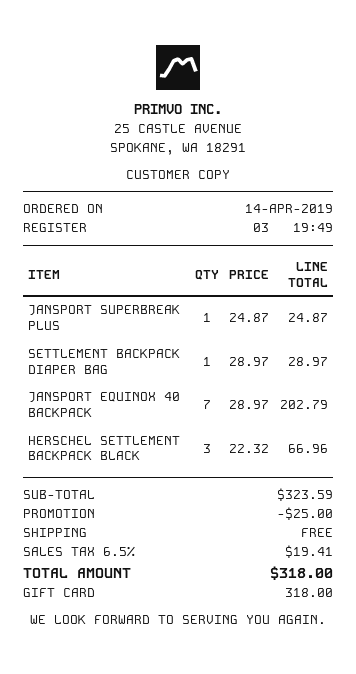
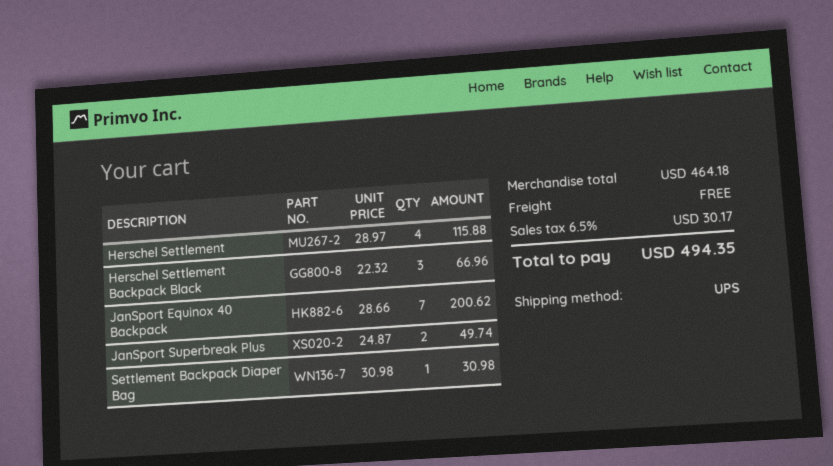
JANSPORT SUPERBREAK PLUS: 1 x 24.87 = 24.87 -> 2 x 24.87 = 49.74
SETTLEMENT BACKPACK DIAPER BAG: 1 x 28.97 = 28.97 -> 1 x 30.98 = 30.98
JANSPORT EQUINOX 40 BACKPACK: 7 x 28.97 = 202.79 -> 7 x 28.66 = 200.62
Herschel Settlement: none -> 4 x 28.97 = 115.88
subtotal: 323.59 -> 464.18
discount: 25.00 -> none
tax: 6.5% = 19.41 -> 6.5% = 30.17
total: 318.00 -> 494.35

